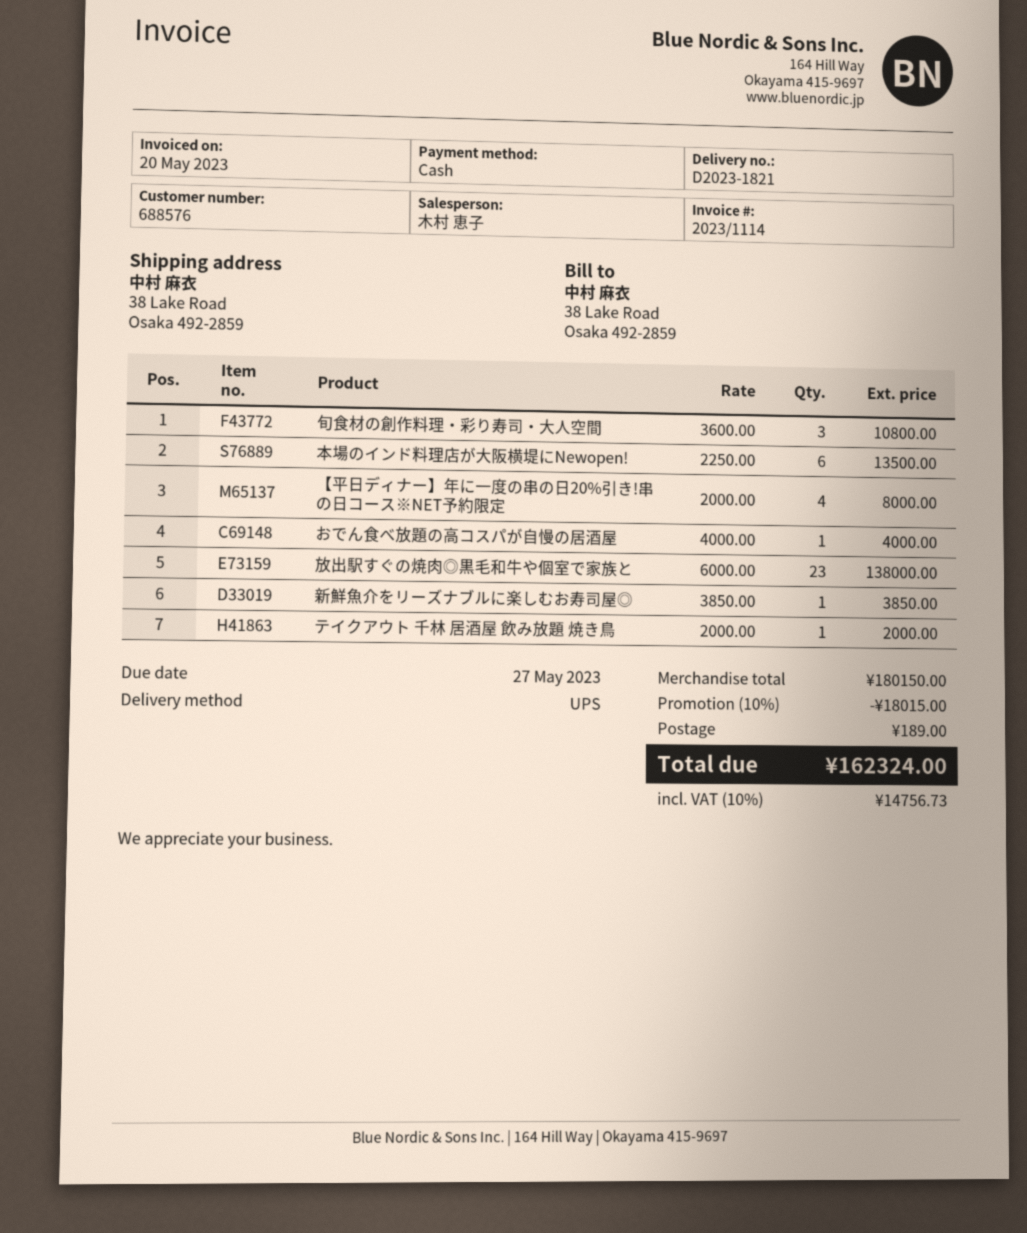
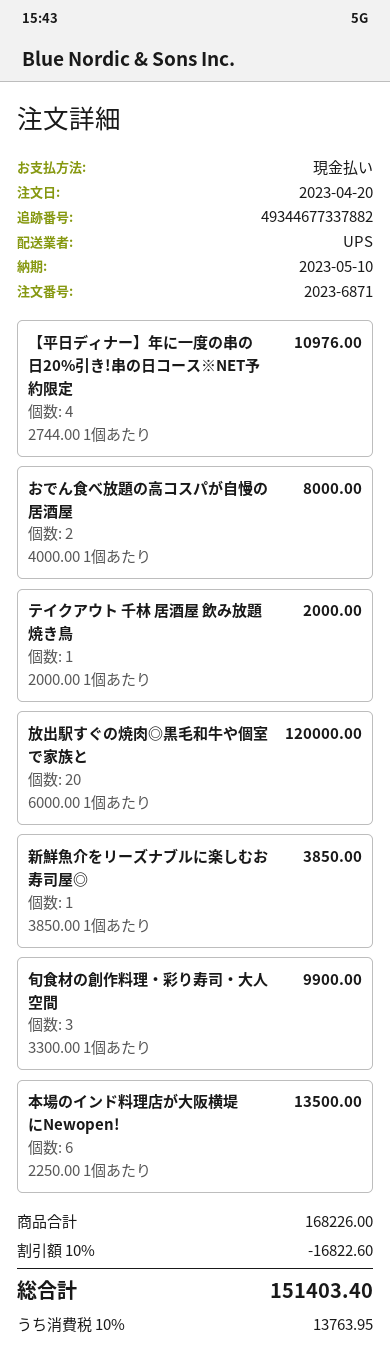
旬食材の創作料理・彩り寿司・大人空間: 3 x 3600.00 = 10800.00 -> 3 x 3300.00 = 9900.00
【平日ディナー】年に一度の串の日20%引き!串の日コース※NET予約限定: 4 x 2000.00 = 8000.00 -> 4 x 2744.00 = 10976.00
おでん食べ放題の高コスパが自慢の居酒屋: 1 x 4000.00 = 4000.00 -> 2 x 4000.00 = 8000.00
放出駅すぐの焼肉◎黒毛和牛や個室で家族と: 23 x 6000.00 = 138000.00 -> 20 x 6000.00 = 120000.00
subtotal: 180150.00 -> 168226.00
discount: 10% = 18015.00 -> 10% = 16822.60
shipping: 189.00 -> none
tax: 10% = 14756.73 -> 10% = 13763.95
total: 162324.00 -> 151403.40

